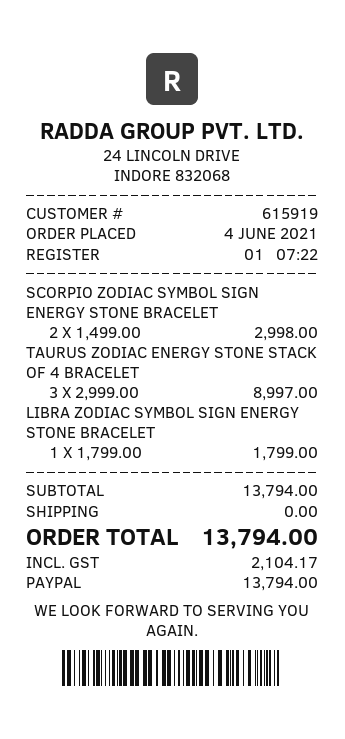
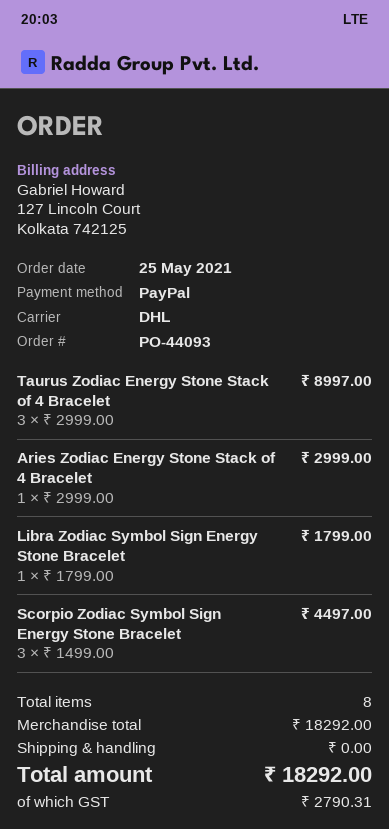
order date: 2021-06-04 -> 2021-05-25
SCORPIO ZODIAC SYMBOL SIGN ENERGY STONE BRACELET: 2 x 1499.00 = 2998.00 -> 3 x 1499.00 = 4497.00
Aries Zodiac Energy Stone Stack of 4 Bracelet: none -> 1 x 2999.00 = 2999.00
subtotal: 13794.00 -> 18292.00
tax: 2104.17 -> 2790.31
total: 13794.00 -> 18292.00

